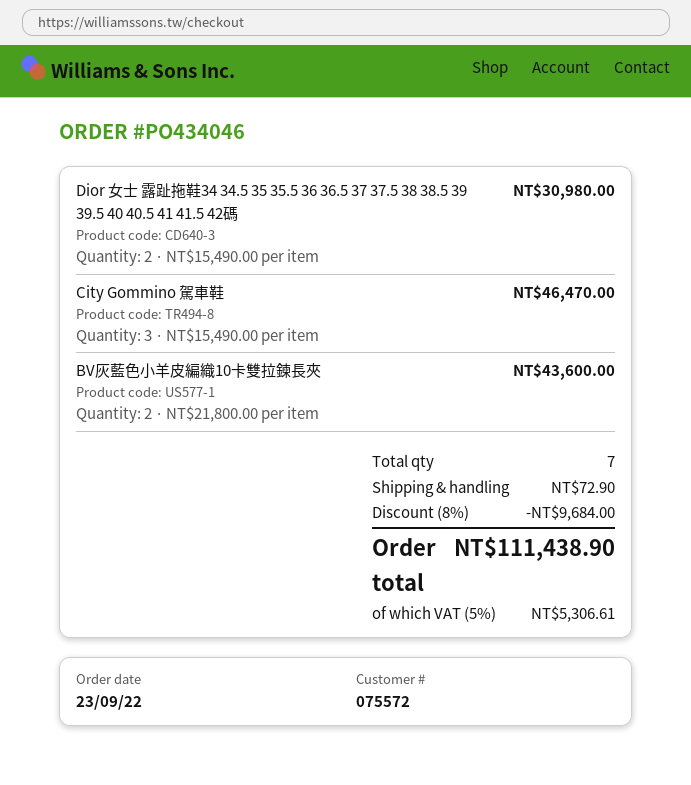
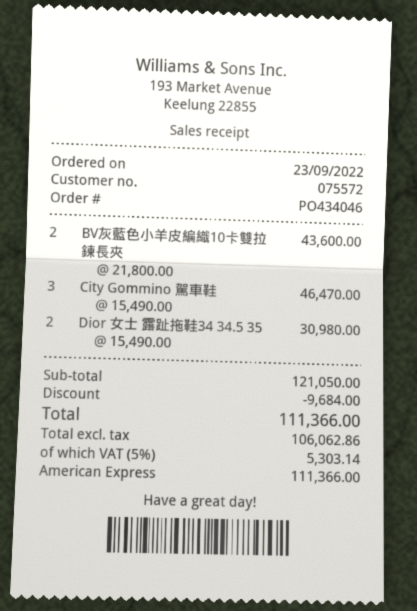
shipping: 72.90 -> none
tax: 5% = 5306.61 -> 5% = 5303.14
total: 111438.90 -> 111366.00

